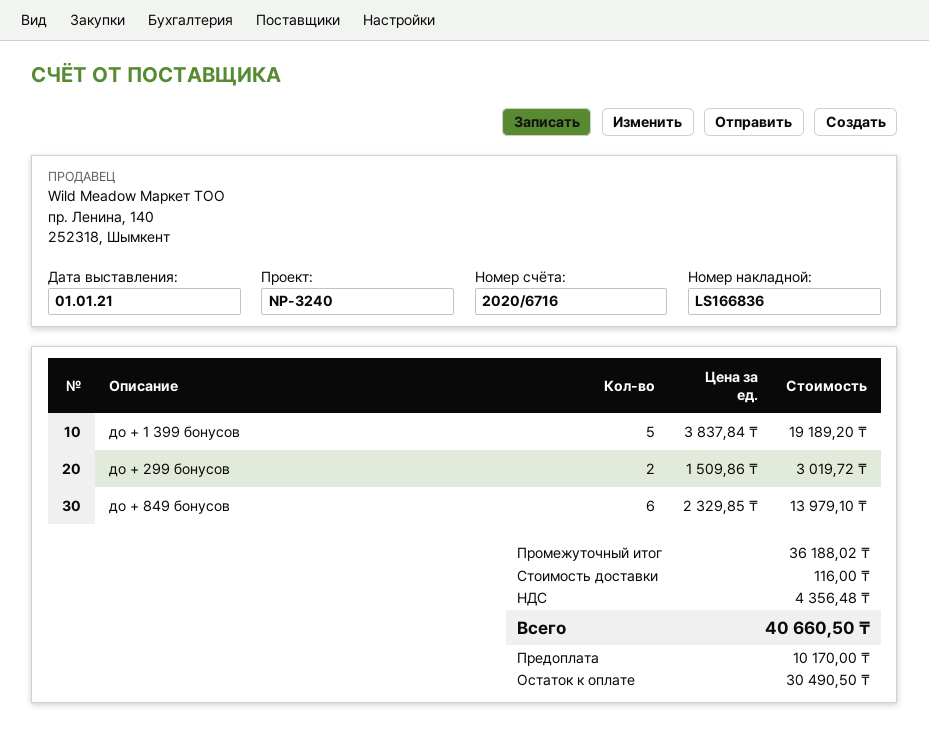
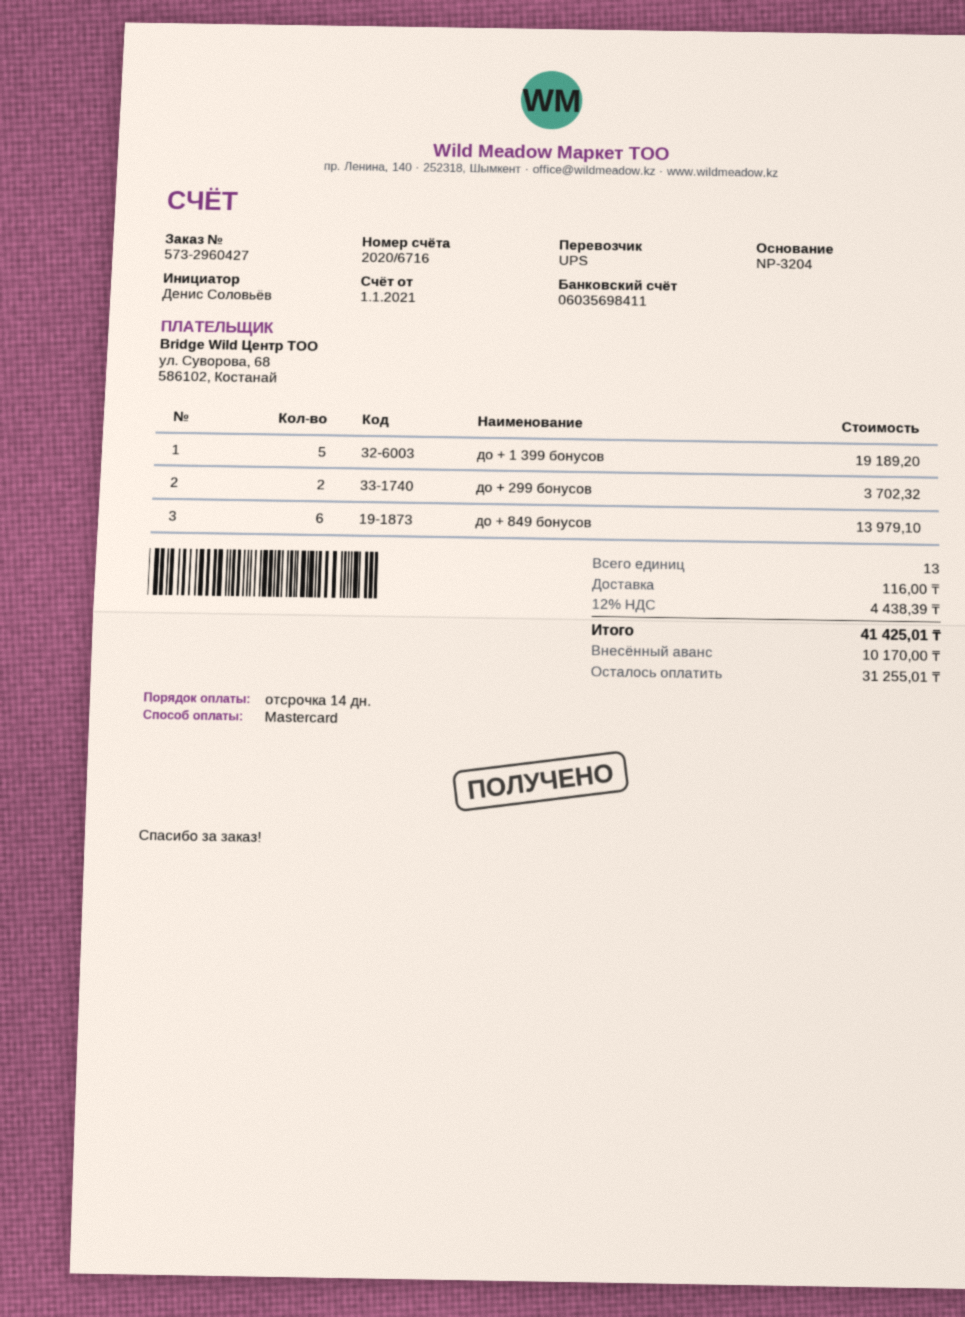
reference: NP-3240 -> NP-3204
до + 299 бонусов: 2 for 3019.72 -> 2 for 3702.32
tax: 4356.48 -> 4438.39
total: 40660.50 -> 41425.01
balance: 30490.50 -> 31255.01

